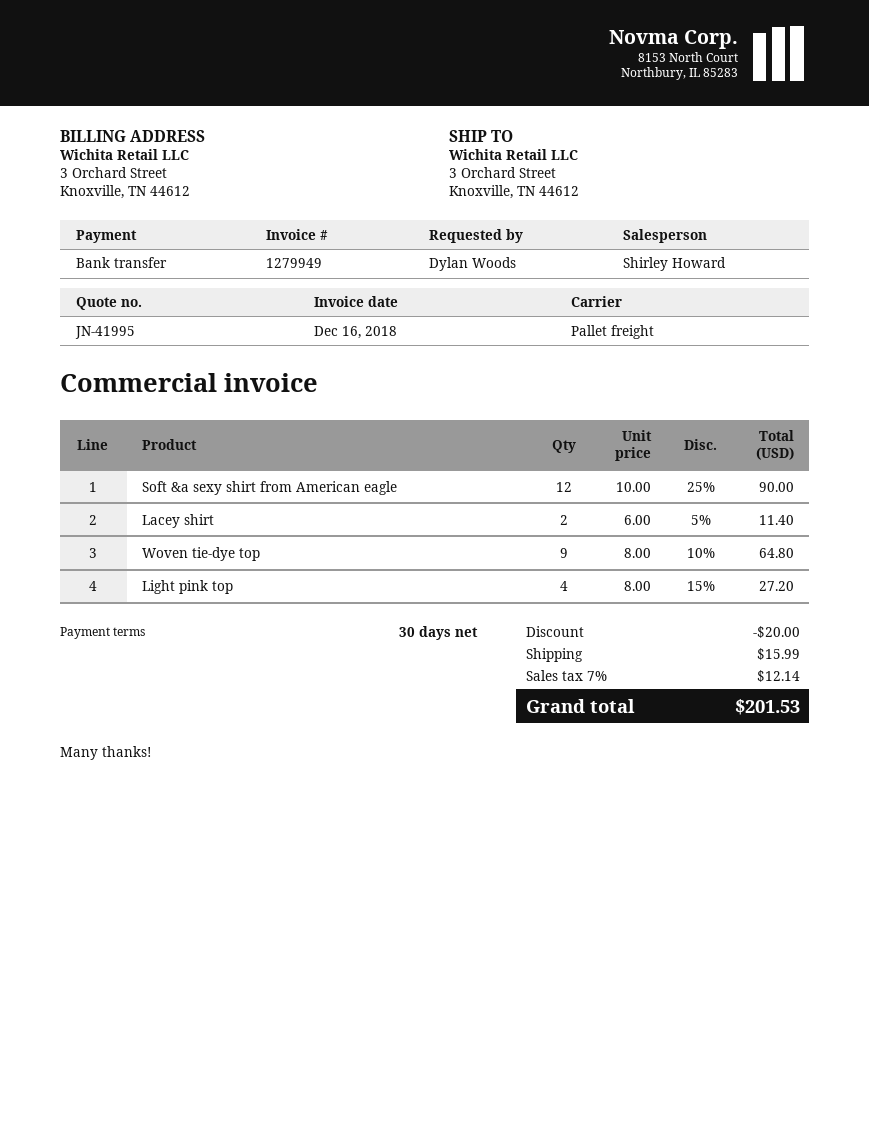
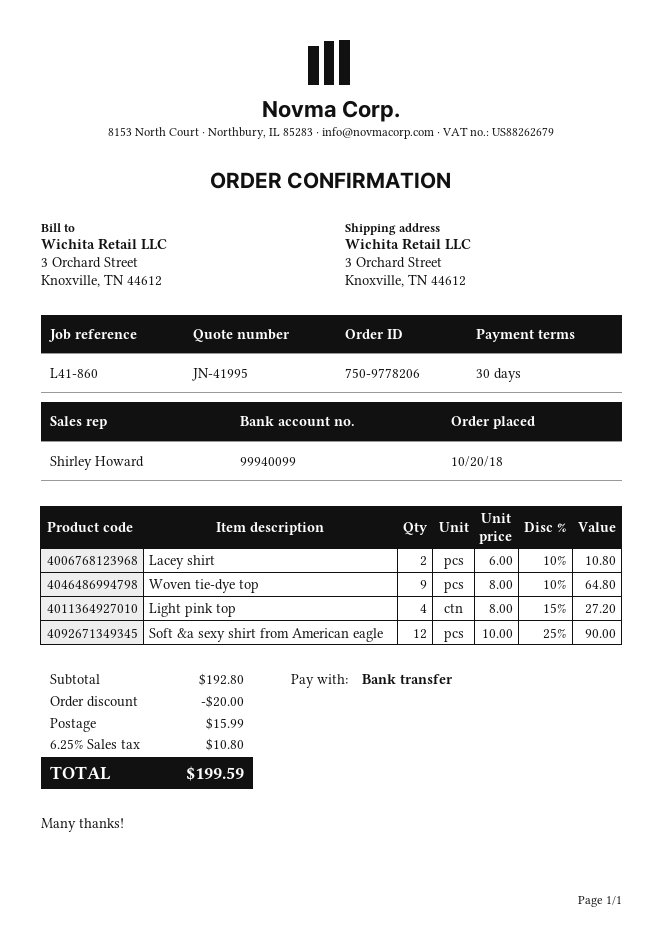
Lacey shirt: 2 x 6.00 - 5% = 11.40 -> 2 x 6.00 - 10% = 10.80
tax: 7% = 12.14 -> 6.25% = 10.80
total: 201.53 -> 199.59

